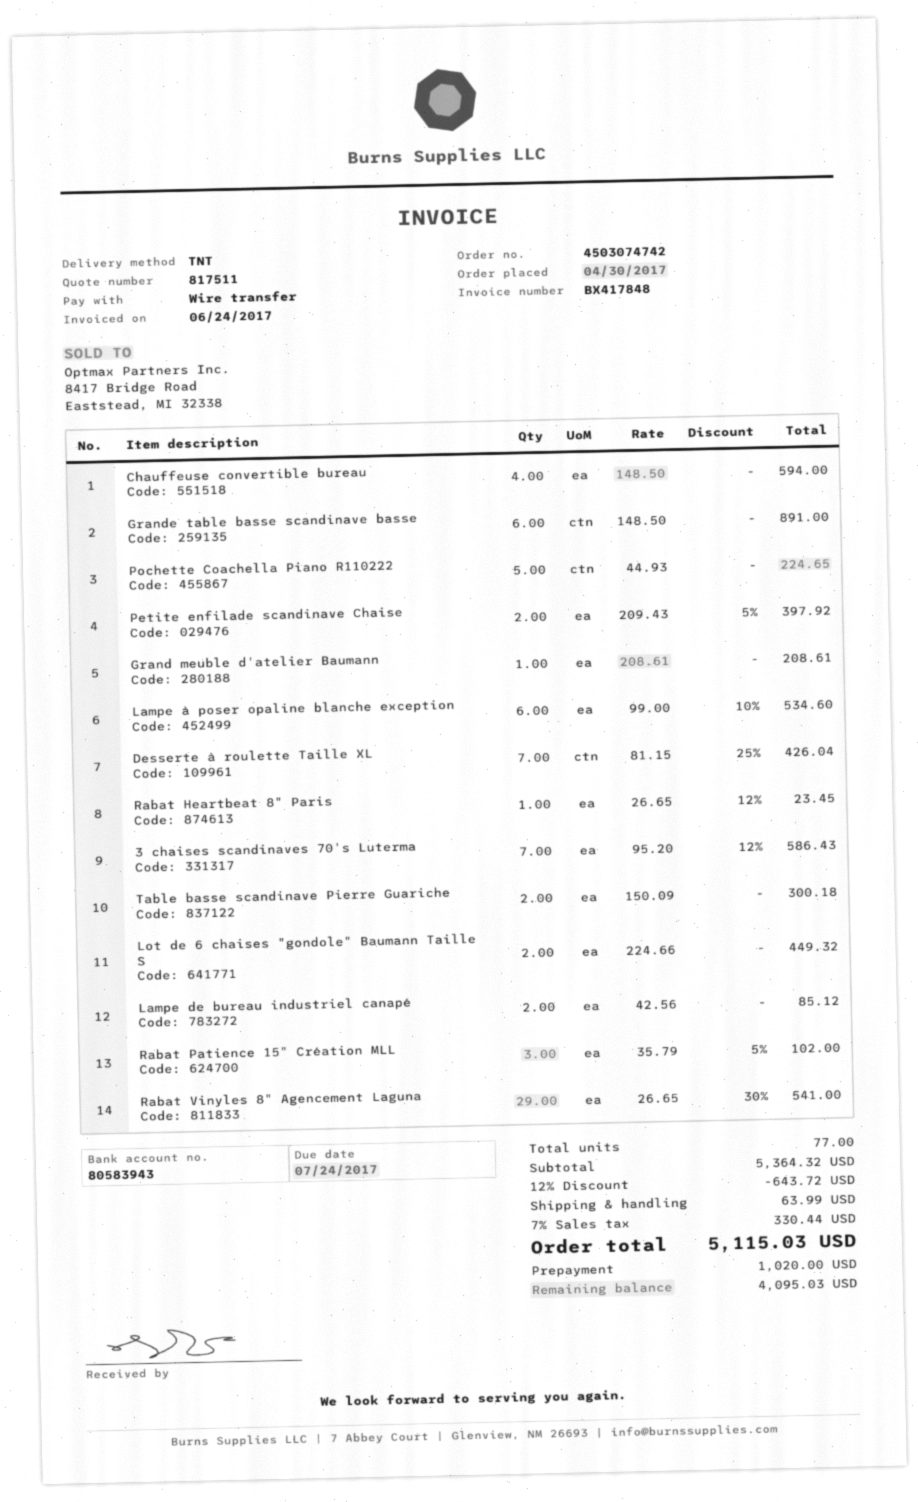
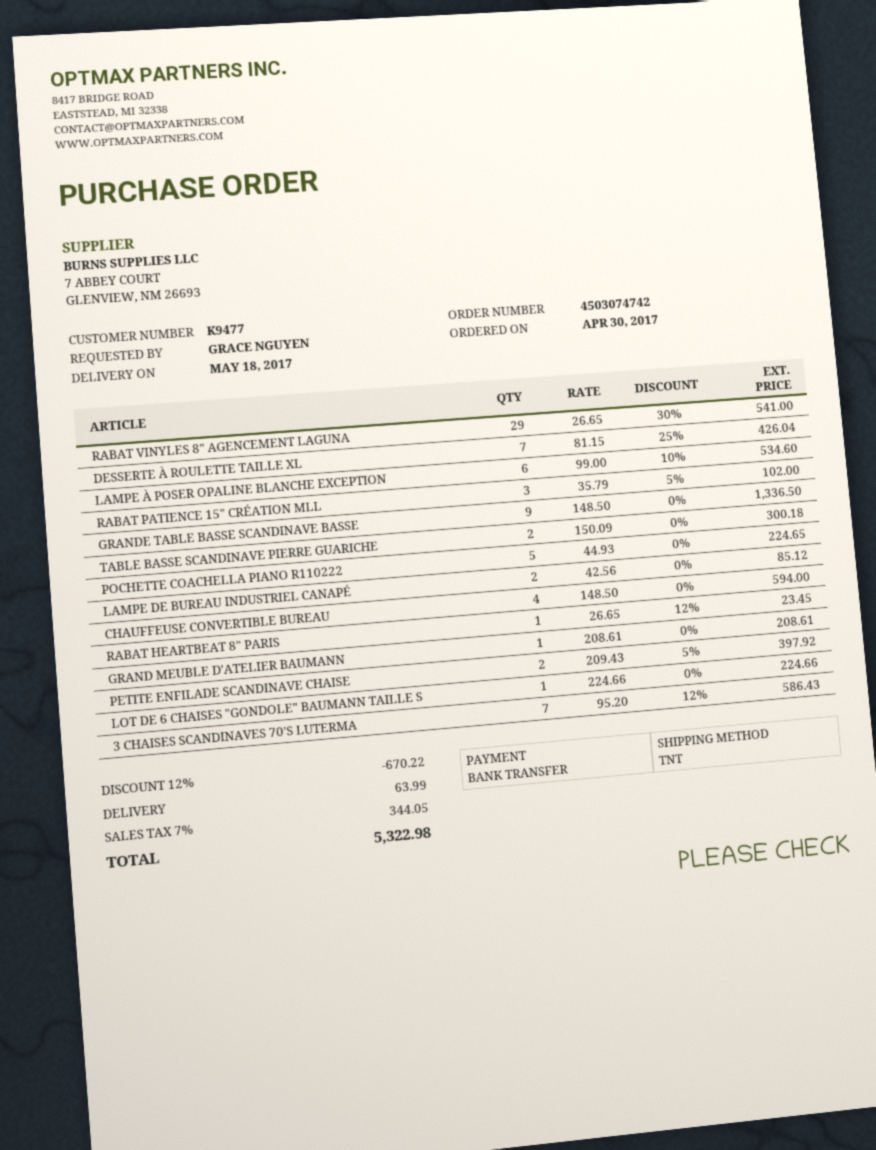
Grande table basse scandinave basse: 6 x 148.50 = 891.00 -> 9 x 148.50 = 1336.50
Lot de 6 chaises "gondole" Baumann Taille S: 2 x 224.66 = 449.32 -> 1 x 224.66 = 224.66
discount: 12% = 643.72 -> 12% = 670.22
tax: 7% = 330.44 -> 7% = 344.05
total: 5115.03 -> 5322.98

